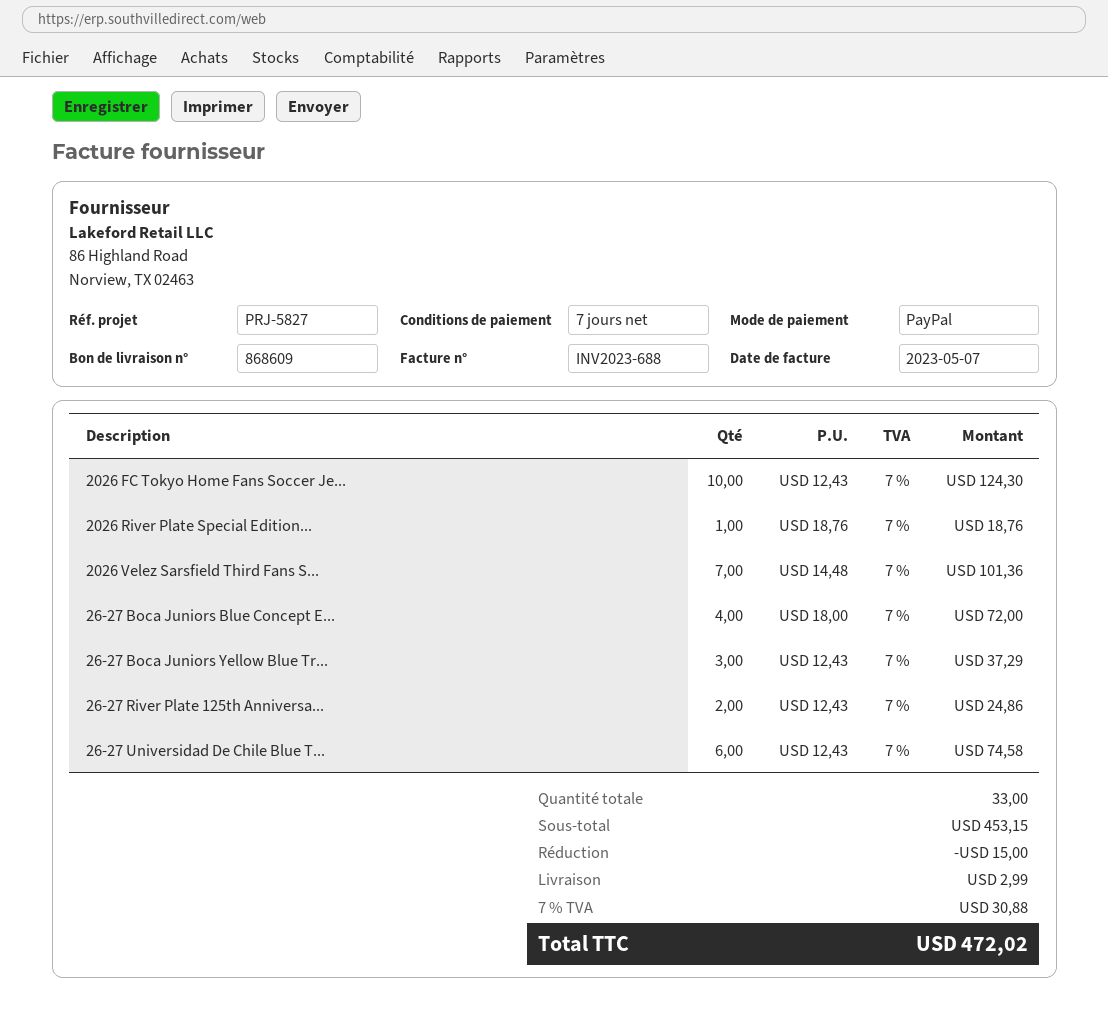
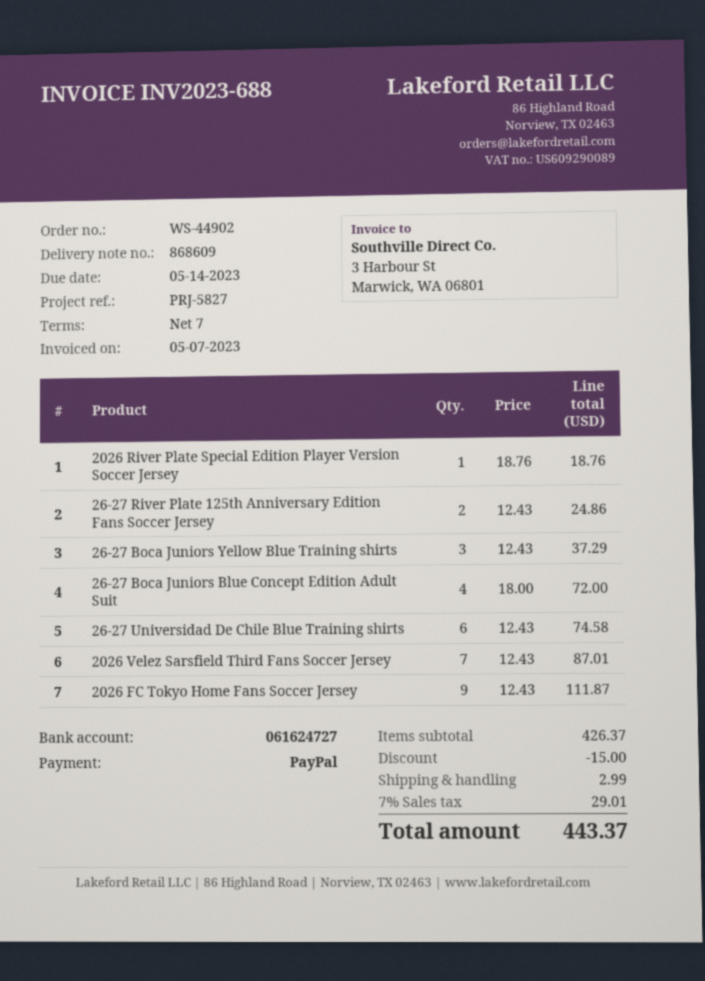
2026 FC Tokyo Home Fans Soccer Je...: 10 x 12.43 = 124.30 -> 9 x 12.43 = 111.87
2026 Velez Sarsfield Third Fans S...: 7 x 14.48 = 101.36 -> 7 x 12.43 = 87.01
subtotal: 453.15 -> 426.37
tax: 7% = 30.88 -> 7% = 29.01
total: 472.02 -> 443.37

